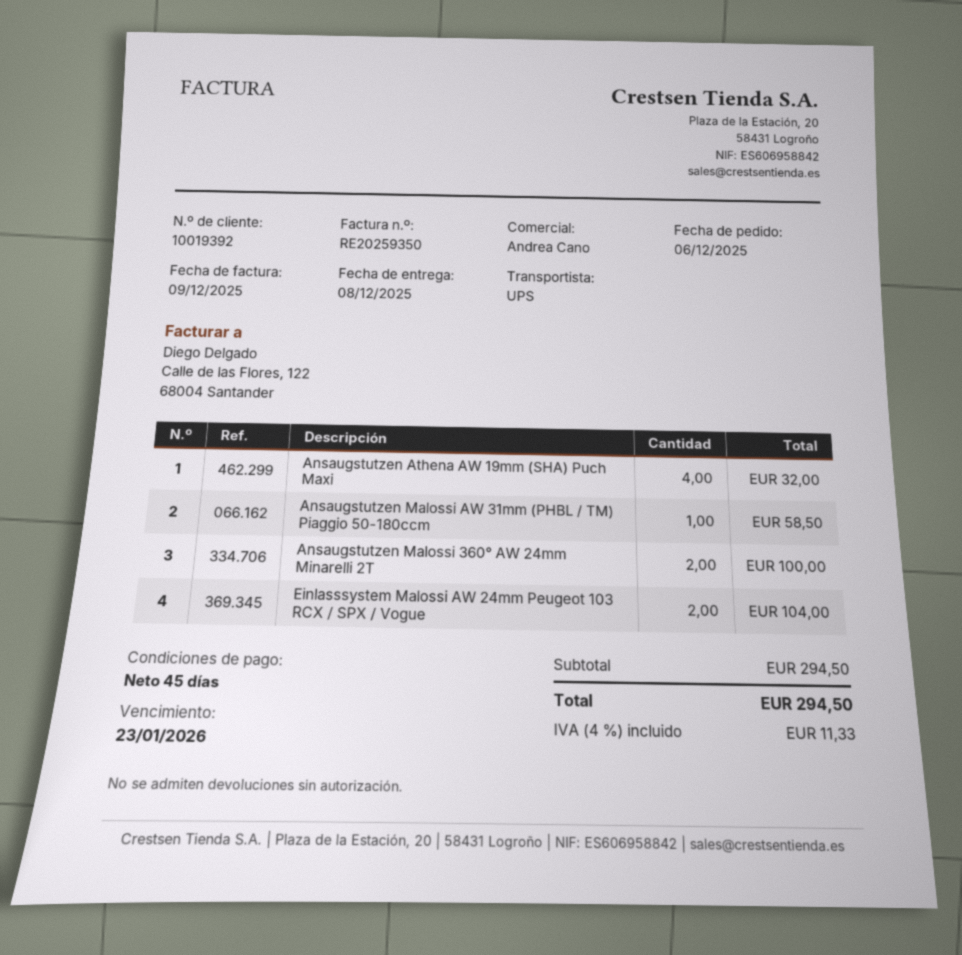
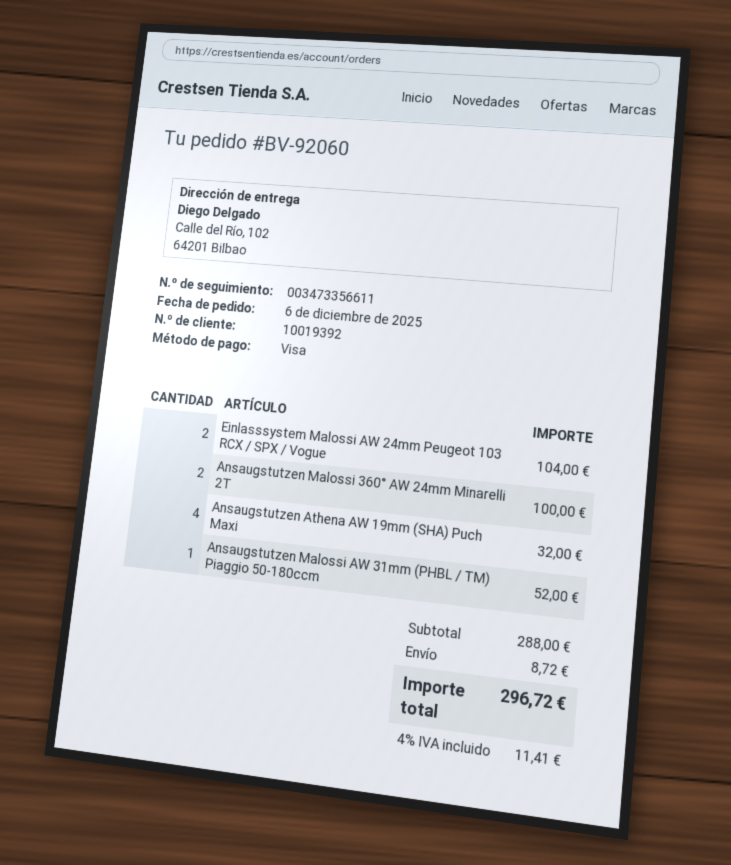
Ansaugstutzen Malossi AW 31mm (PHBL / TM) Piaggio 50-180ccm: 1 for 58.50 -> 1 for 52.00
subtotal: 294.50 -> 288.00
shipping: none -> 8.72
tax: 4% = 11.33 -> 4% = 11.41
total: 294.50 -> 296.72

